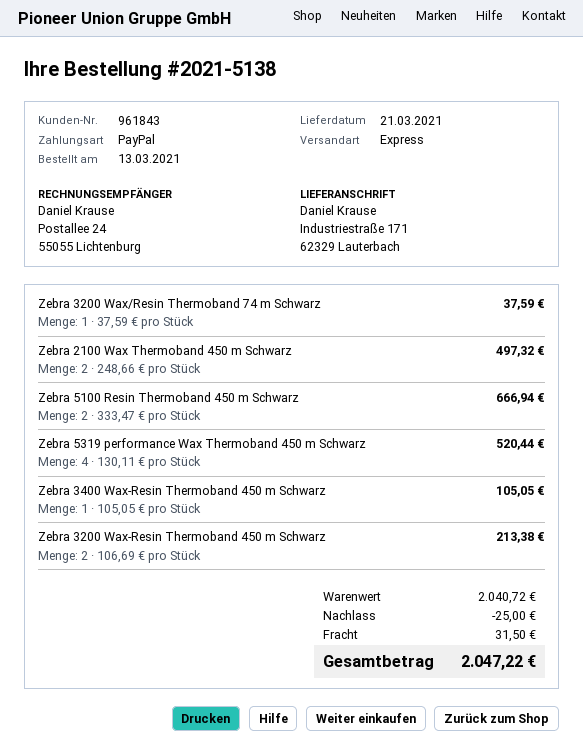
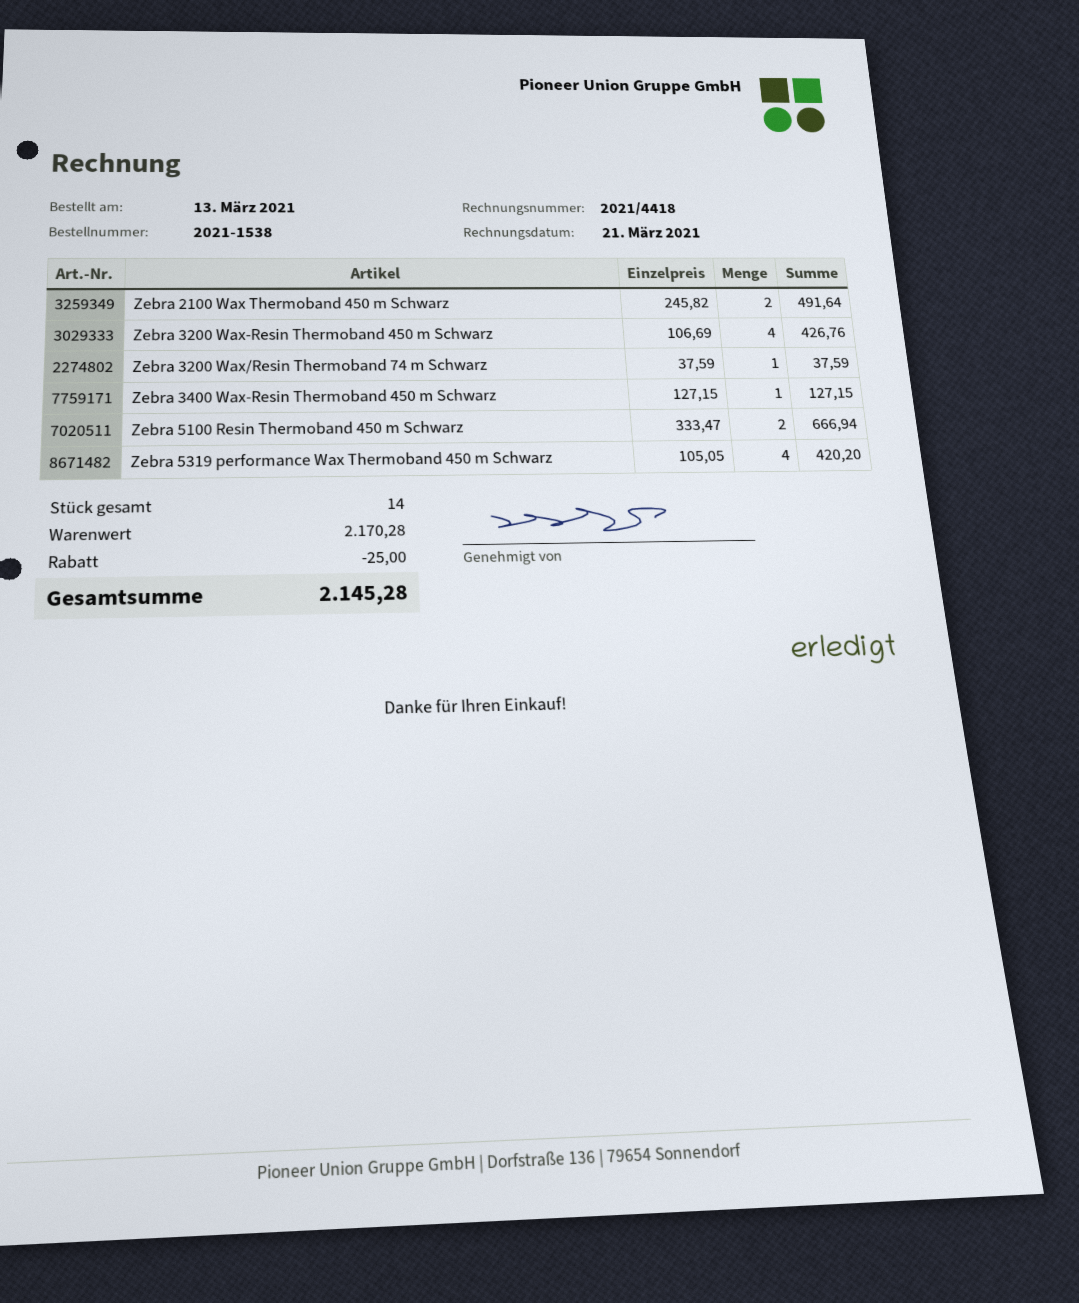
order number: 2021-5138 -> 2021-1538
Zebra 2100 Wax Thermoband 450 m Schwarz: 2 x 248.66 = 497.32 -> 2 x 245.82 = 491.64
Zebra 5319 performance Wax Thermoband 450 m Schwarz: 4 x 130.11 = 520.44 -> 4 x 105.05 = 420.20
Zebra 3400 Wax-Resin Thermoband 450 m Schwarz: 1 x 105.05 = 105.05 -> 1 x 127.15 = 127.15
Zebra 3200 Wax-Resin Thermoband 450 m Schwarz: 2 x 106.69 = 213.38 -> 4 x 106.69 = 426.76
subtotal: 2040.72 -> 2170.28
shipping: 31.50 -> none
total: 2047.22 -> 2145.28

